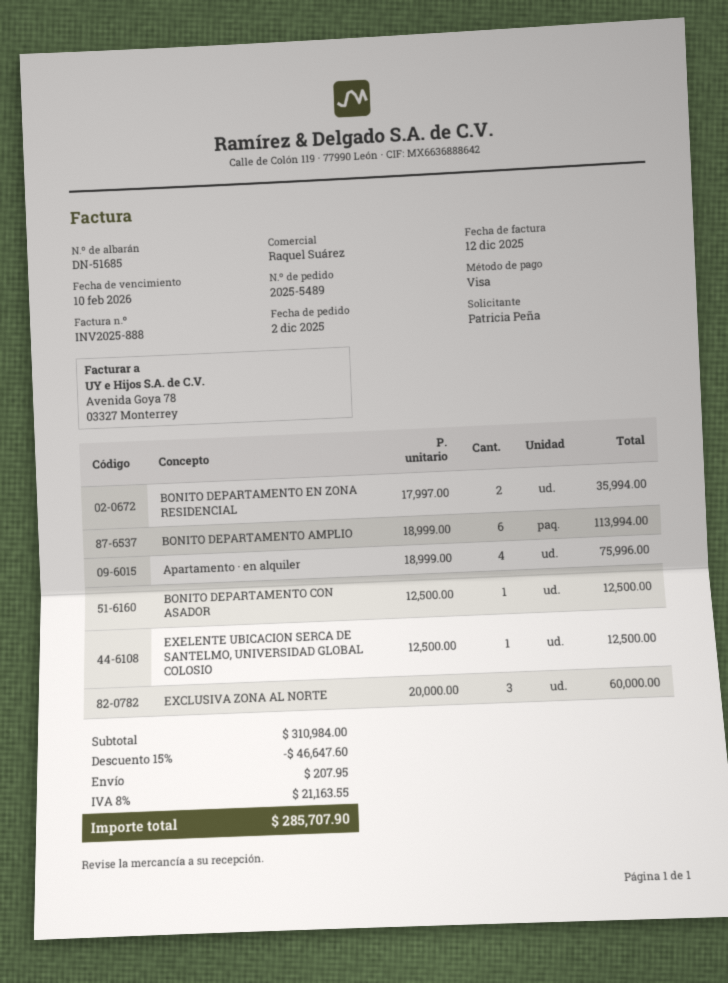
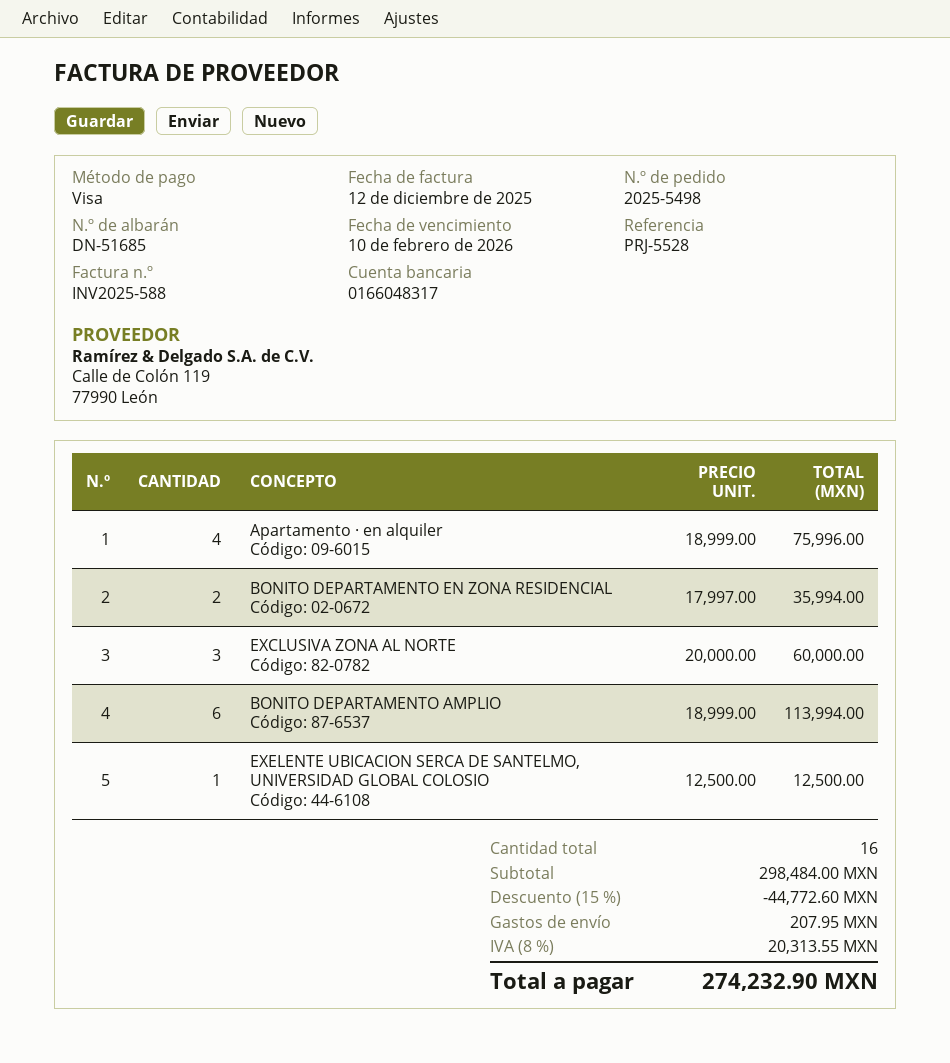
order number: 2025-5489 -> 2025-5498
invoice number: INV2025-888 -> INV2025-588
BONITO DEPARTAMENTO CON ASADOR: 1 x 12500.00 = 12500.00 -> none
subtotal: 310984.00 -> 298484.00
discount: 15% = 46647.60 -> 15% = 44772.60
tax: 8% = 21163.55 -> 8% = 20313.55
total: 285707.90 -> 274232.90

